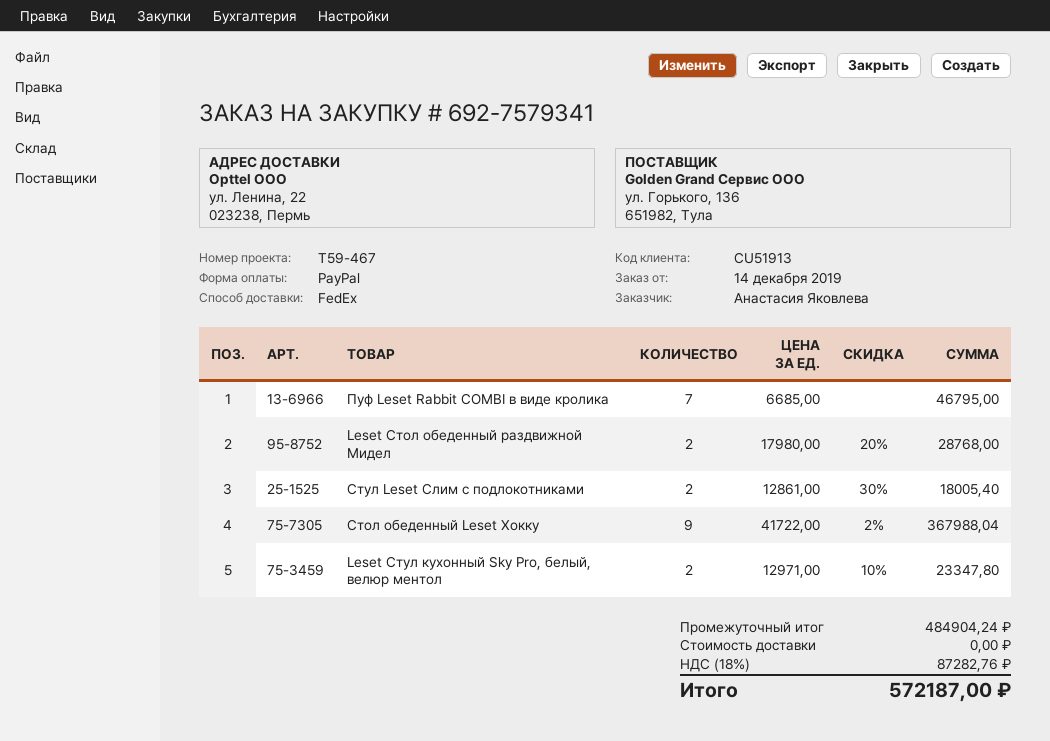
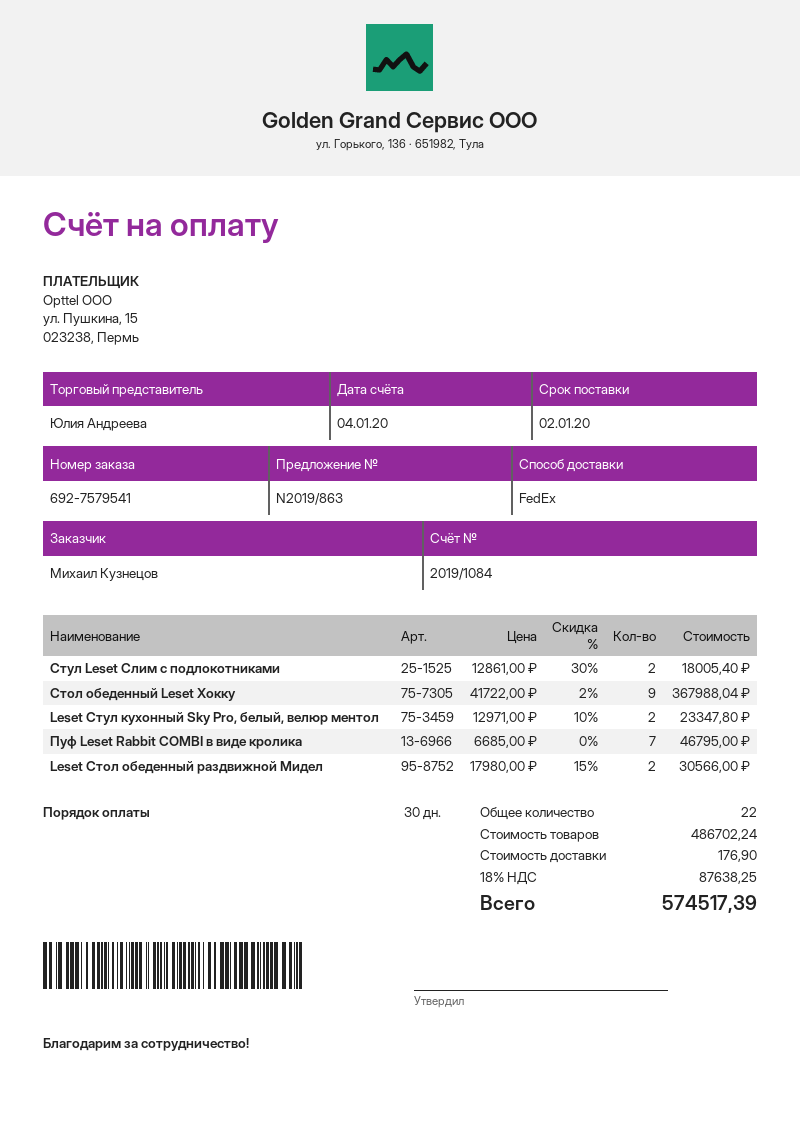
order number: 692-7579341 -> 692-7579541
ordered by: Анастасия Яковлева -> Михаил Кузнецов
Leset Стол обеденный раздвижной Мидел: 2 x 17980.00 - 20% = 28768.00 -> 2 x 17980.00 - 15% = 30566.00
subtotal: 484904.24 -> 486702.24
shipping: 0.00 -> 176.90
tax: 18% = 87282.76 -> 18% = 87638.25
total: 572187.00 -> 574517.39

